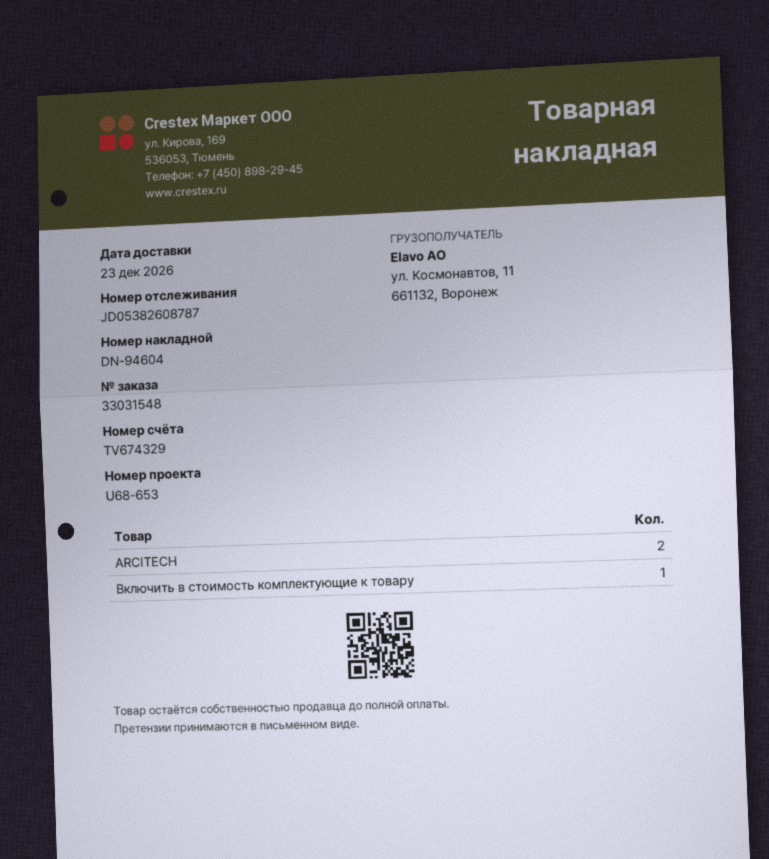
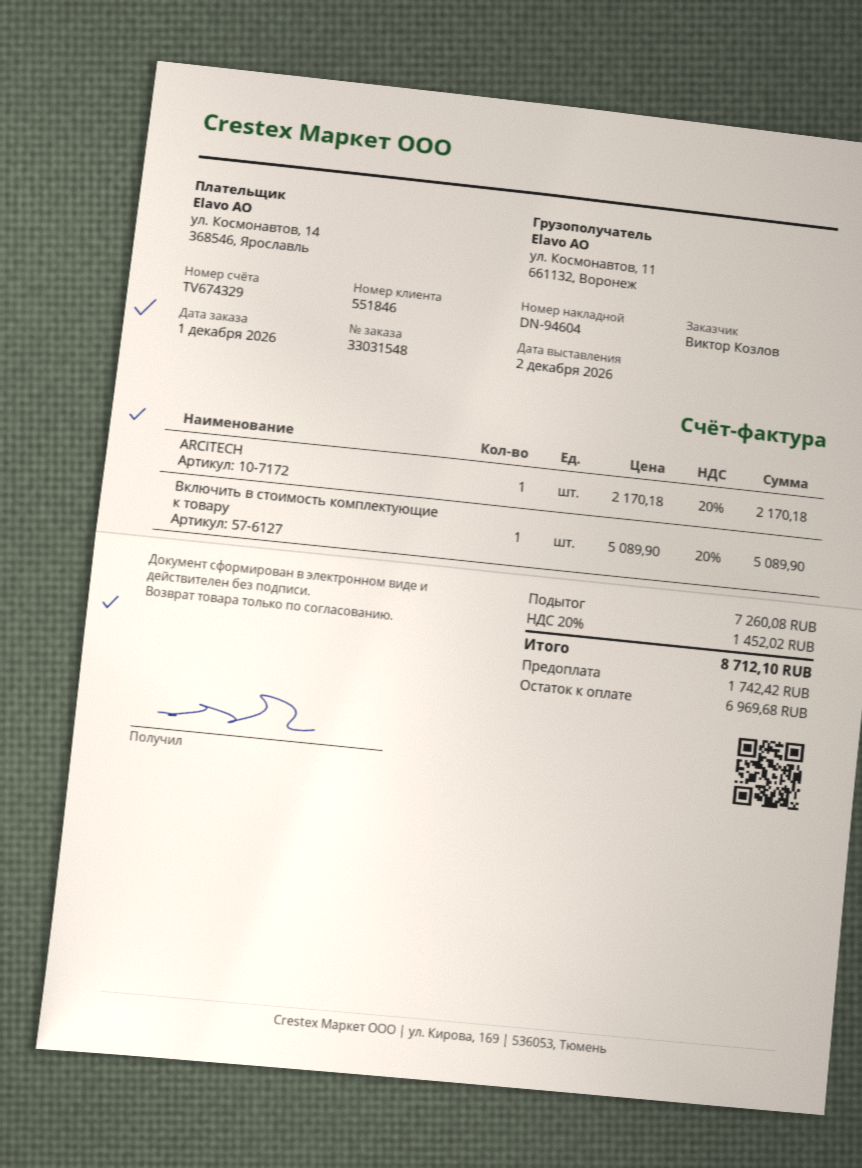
ARCITECH: 2 -> 1

